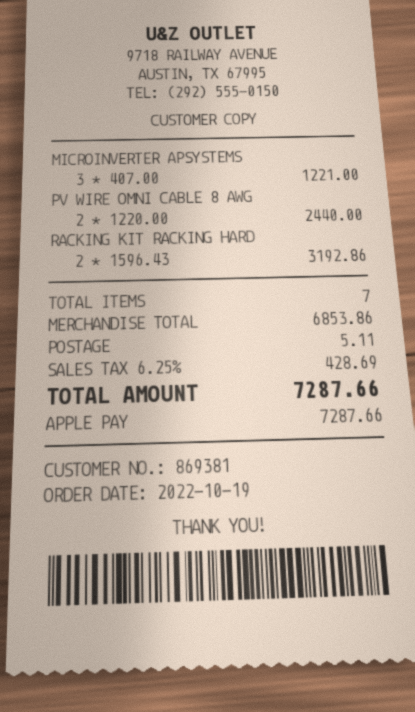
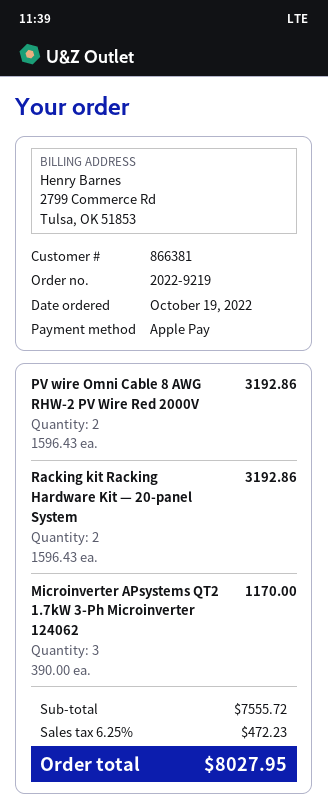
customer number: 869381 -> 866381
MICROINVERTER APSYSTEMS: 3 x 407.00 = 1221.00 -> 3 x 390.00 = 1170.00
PV WIRE OMNI CABLE 8 AWG: 2 x 1220.00 = 2440.00 -> 2 x 1596.43 = 3192.86
subtotal: 6853.86 -> 7555.72
shipping: 5.11 -> none
tax: 6.25% = 428.69 -> 6.25% = 472.23
total: 7287.66 -> 8027.95

